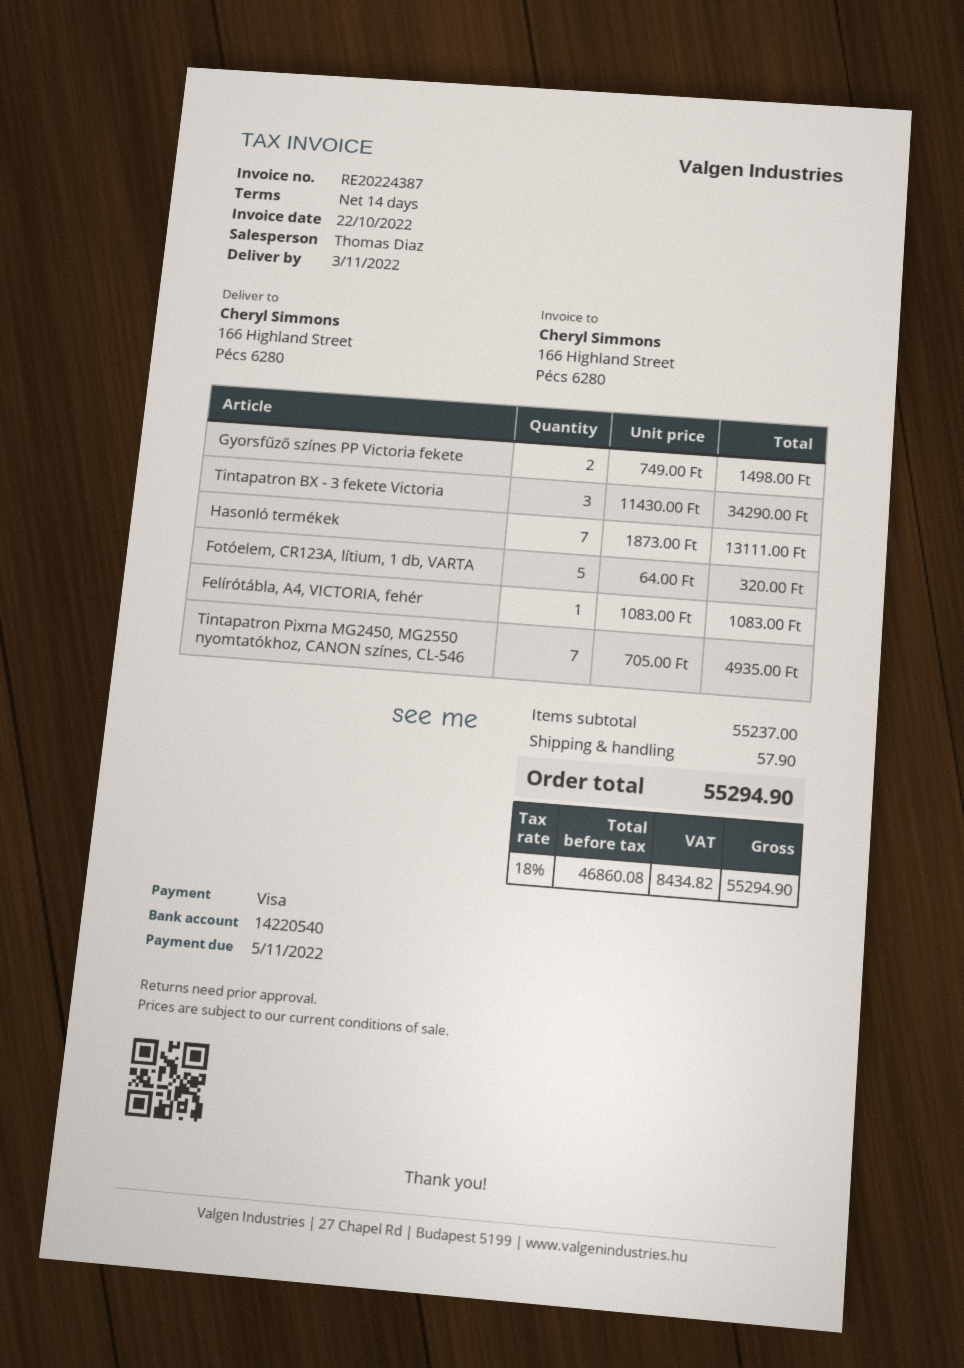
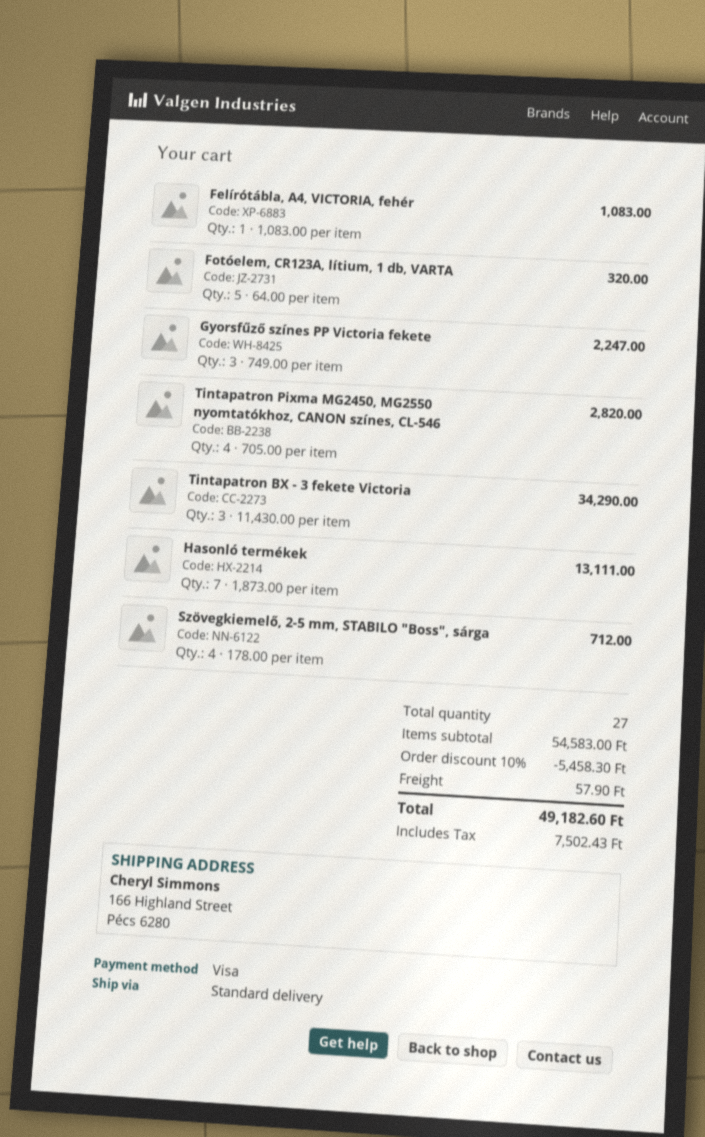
Gyorsfűző színes PP Victoria fekete: 2 x 749.00 = 1498.00 -> 3 x 749.00 = 2247.00
Tintapatron Pixma MG2450, MG2550 nyomtatókhoz, CANON színes, CL-546: 7 x 705.00 = 4935.00 -> 4 x 705.00 = 2820.00
Szövegkiemelő, 2-5 mm, STABILO "Boss", sárga: none -> 4 x 178.00 = 712.00
subtotal: 55237.00 -> 54583.00
discount: none -> 10% = 5458.30
tax: 8434.82 -> 7502.43
total: 55294.90 -> 49182.60

